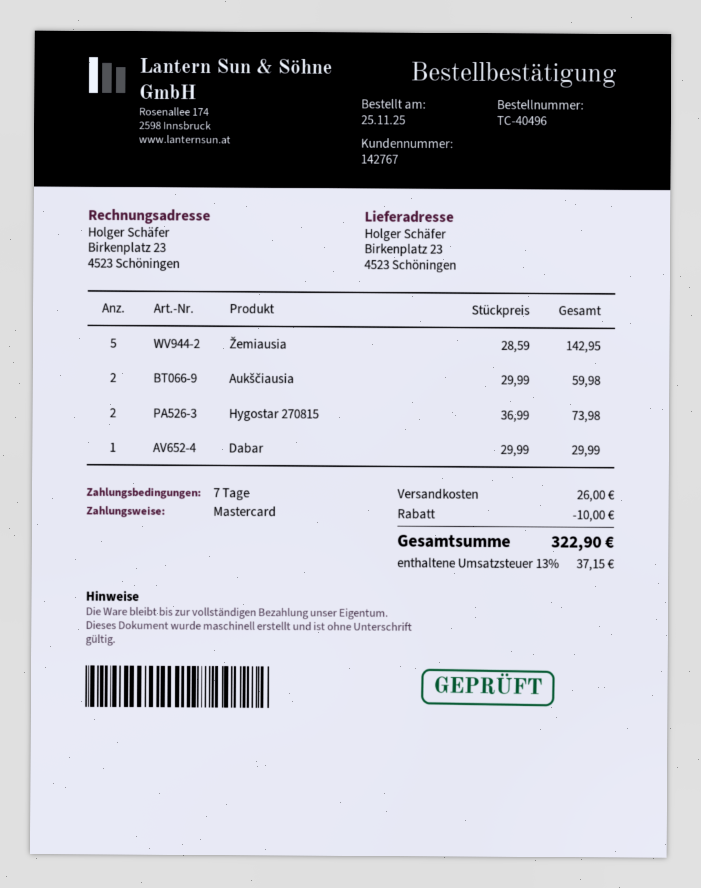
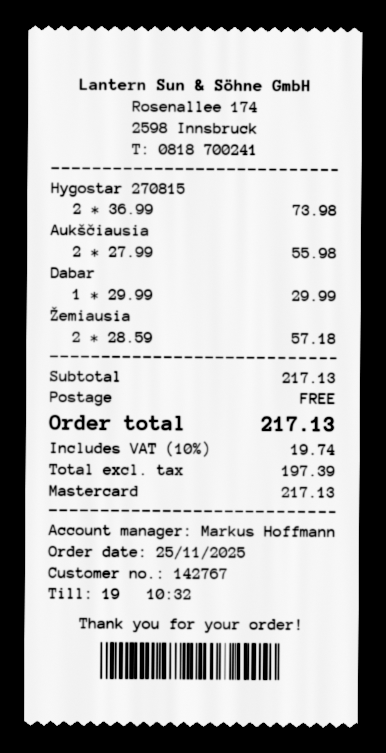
Žemiausia: 5 x 28.59 = 142.95 -> 2 x 28.59 = 57.18
Aukščiausia: 2 x 29.99 = 59.98 -> 2 x 27.99 = 55.98
discount: 10.00 -> none
shipping: 26.00 -> 0.00
tax: 13% = 37.15 -> 10% = 19.74
total: 322.90 -> 217.13

